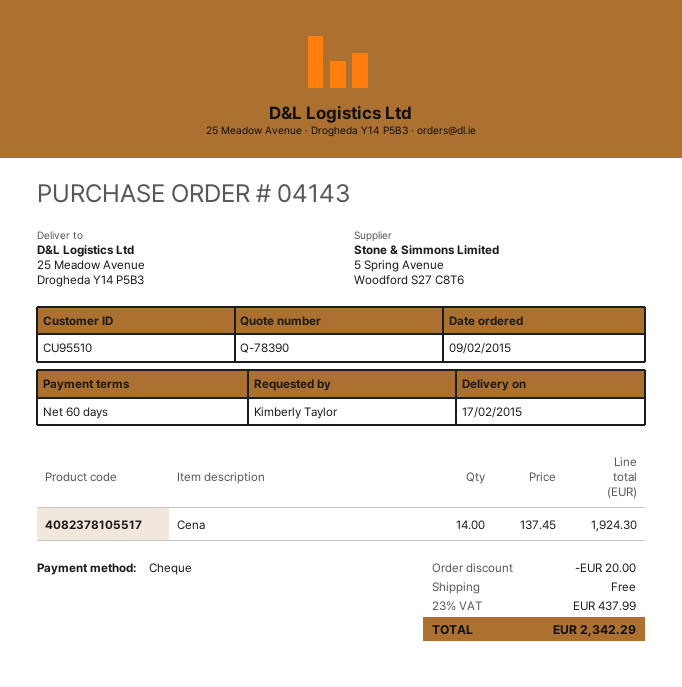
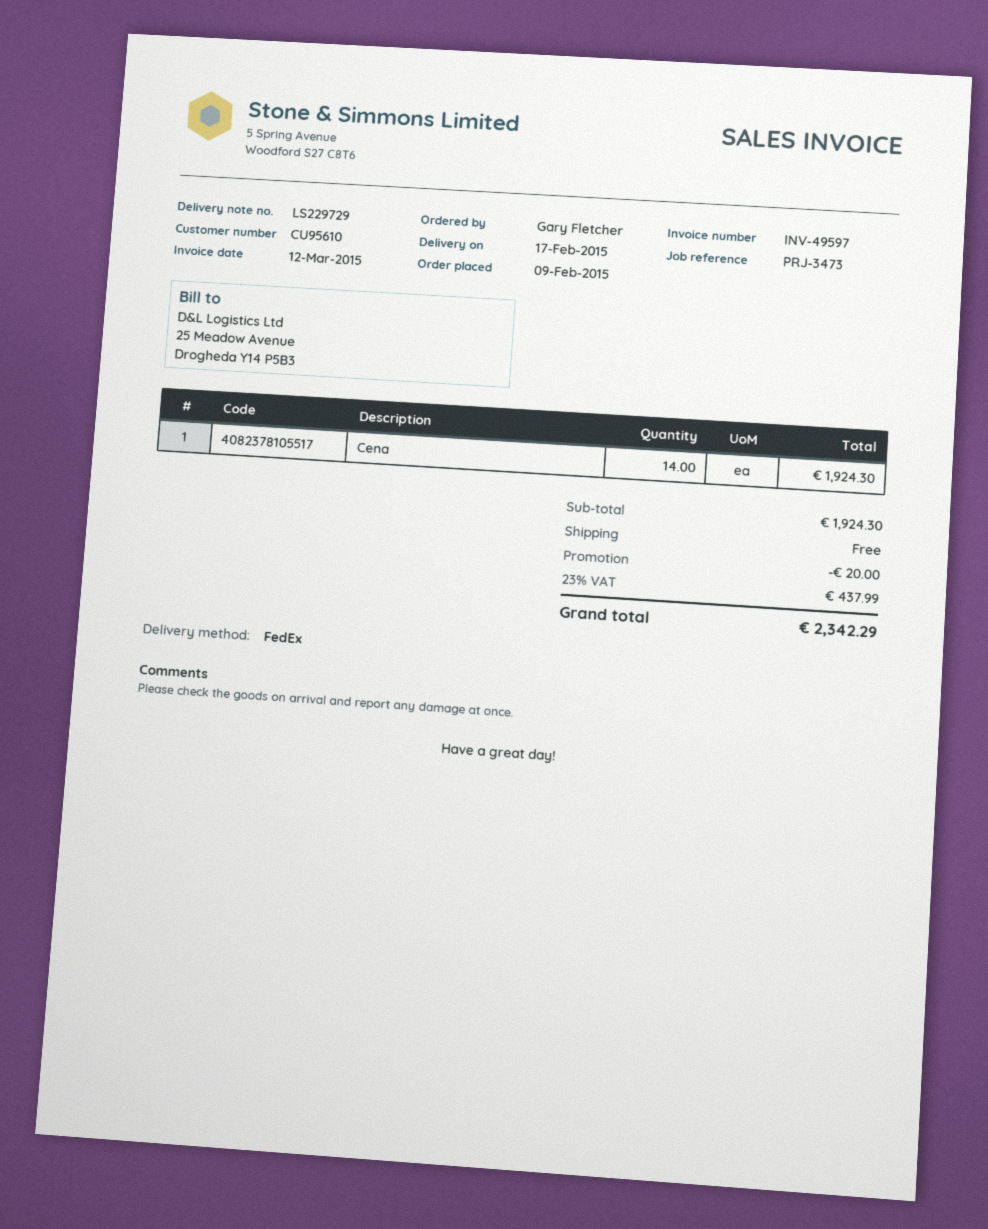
customer number: CU95510 -> CU95610
ordered by: Kimberly Taylor -> Gary Fletcher

